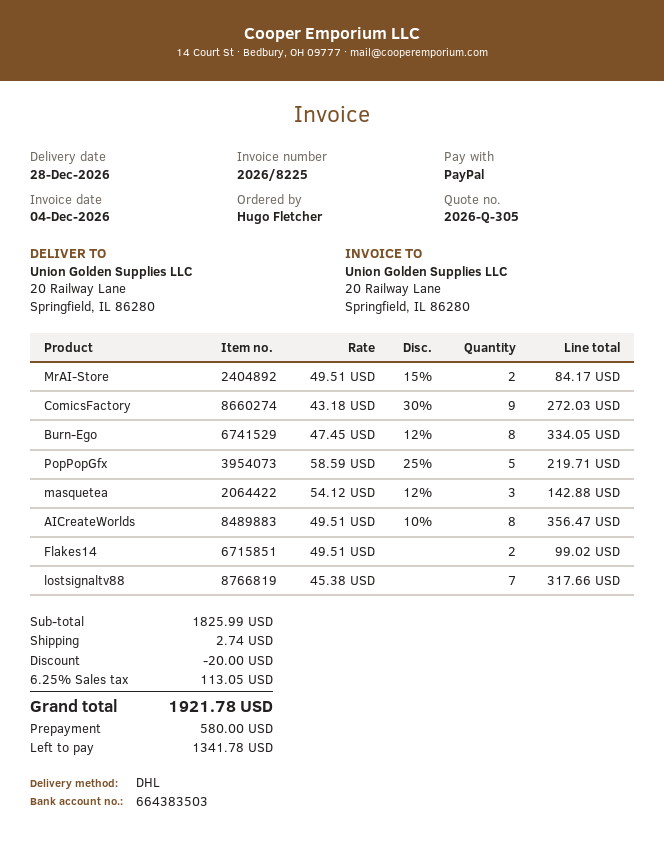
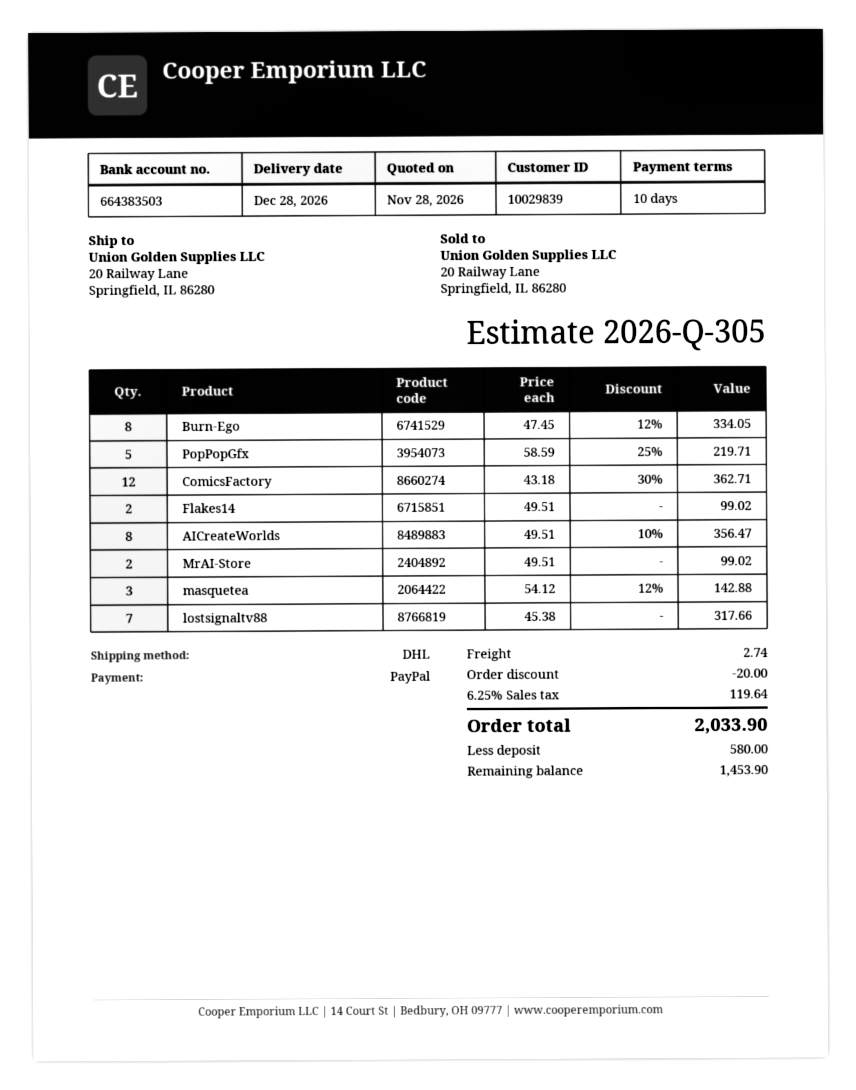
MrAI-Store: 2 x 49.51 - 15% = 84.17 -> 2 x 49.51 = 99.02
ComicsFactory: 9 x 43.18 - 30% = 272.03 -> 12 x 43.18 - 30% = 362.71
tax: 6.25% = 113.05 -> 6.25% = 119.64
total: 1921.78 -> 2033.90
balance: 1341.78 -> 1453.90

